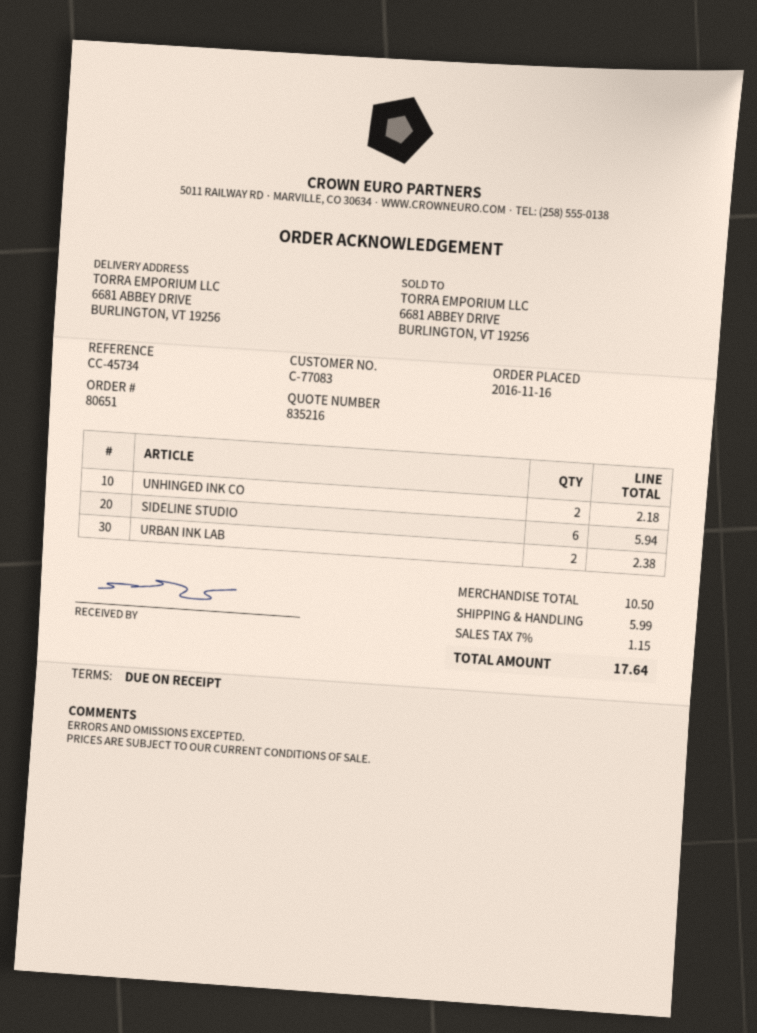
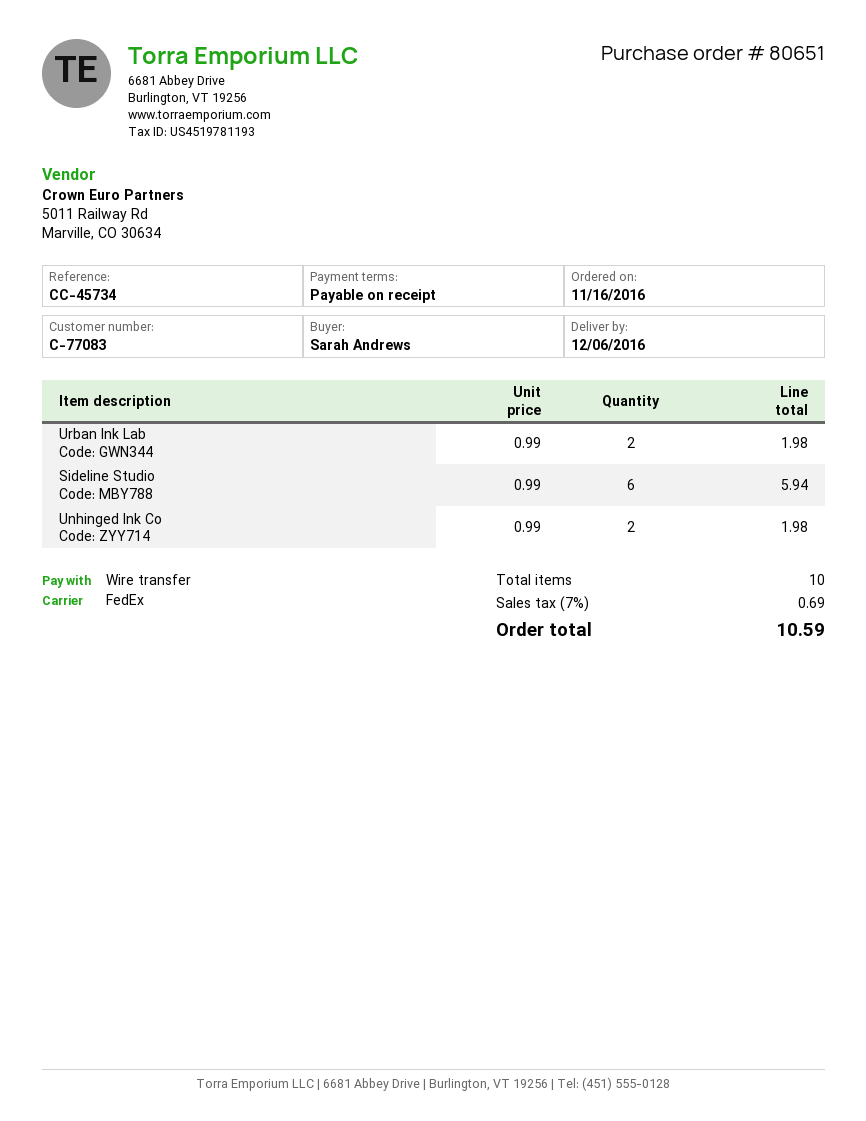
UNHINGED INK CO: 2 for 2.18 -> 2 for 1.98
URBAN INK LAB: 2 for 2.38 -> 2 for 1.98
shipping: 5.99 -> none
tax: 7% = 1.15 -> 7% = 0.69
total: 17.64 -> 10.59

